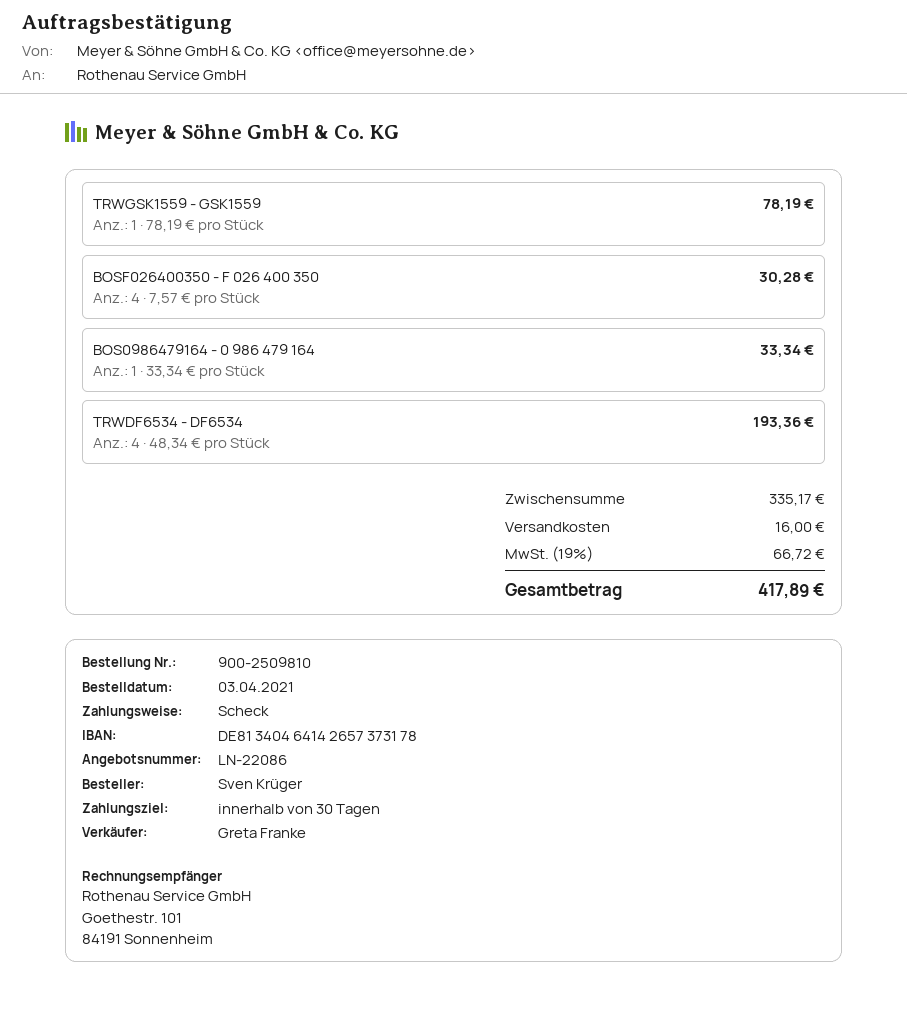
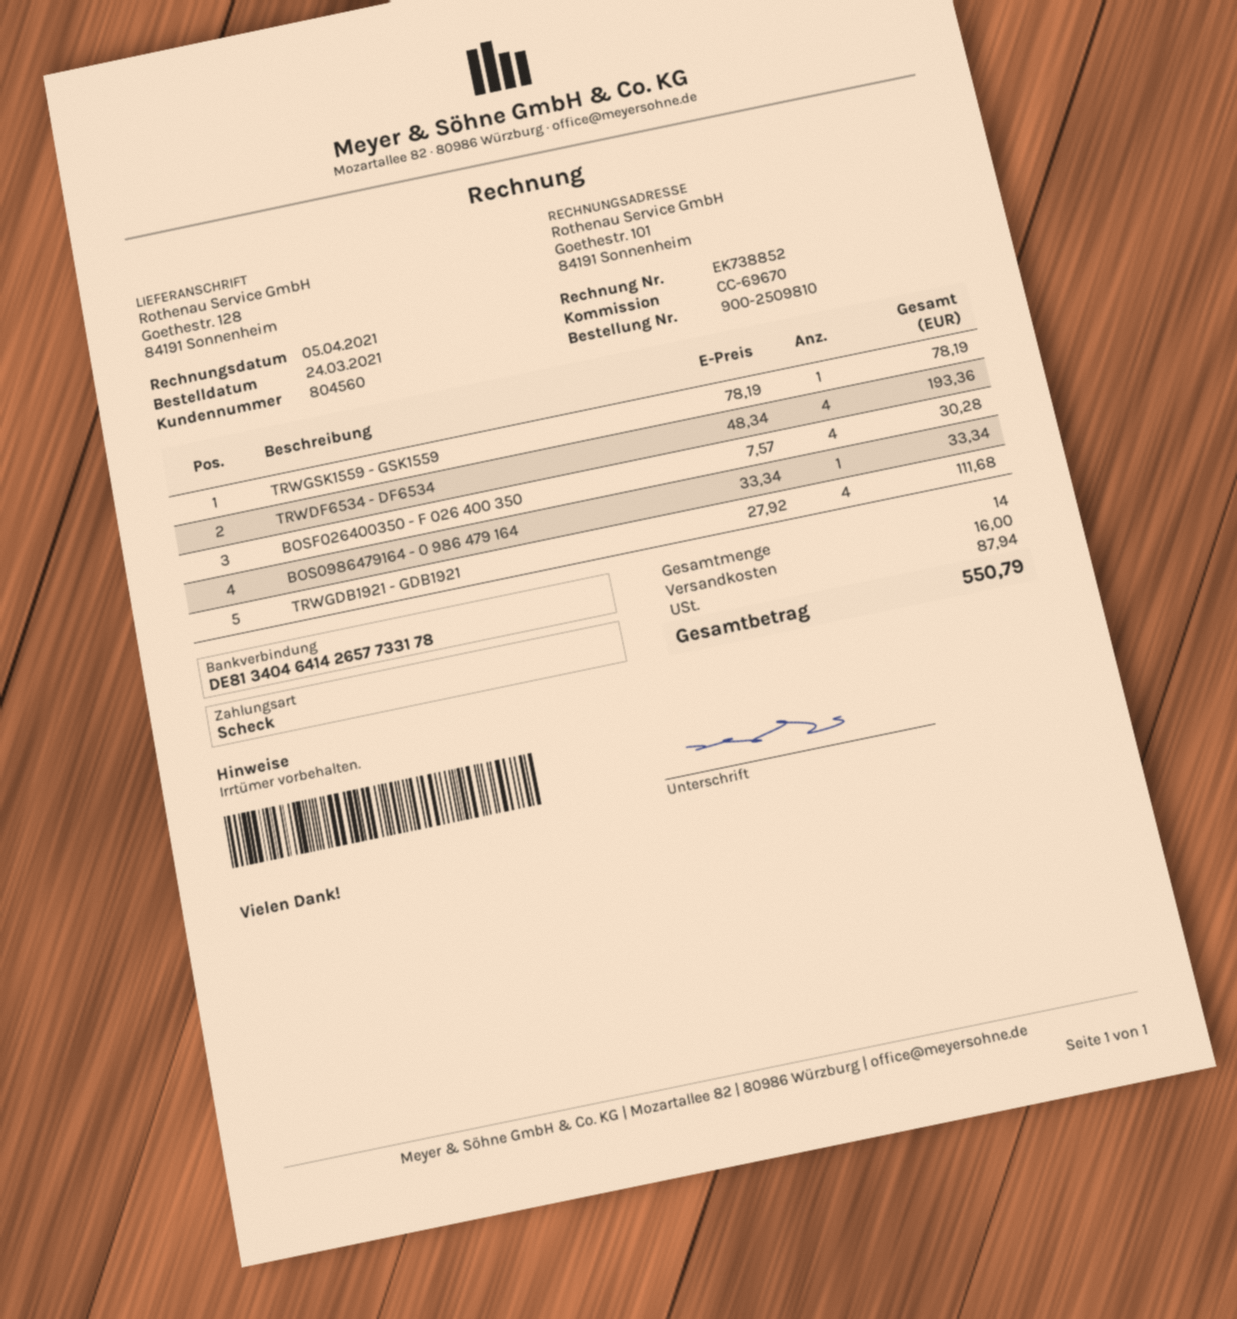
order date: 2021-04-03 -> 2021-03-24
bank account: DE81340464142657373178 -> DE81340464142657733178
TRWGDB1921 - GDB1921: none -> 4 x 27.92 = 111.68
tax: 66.72 -> 87.94
total: 417.89 -> 550.79

